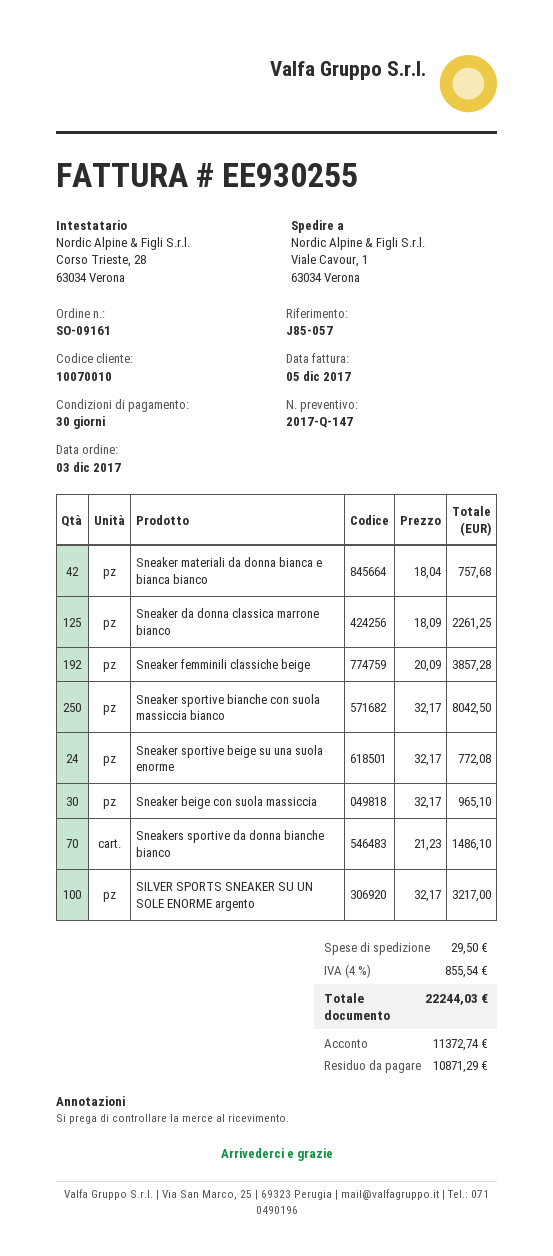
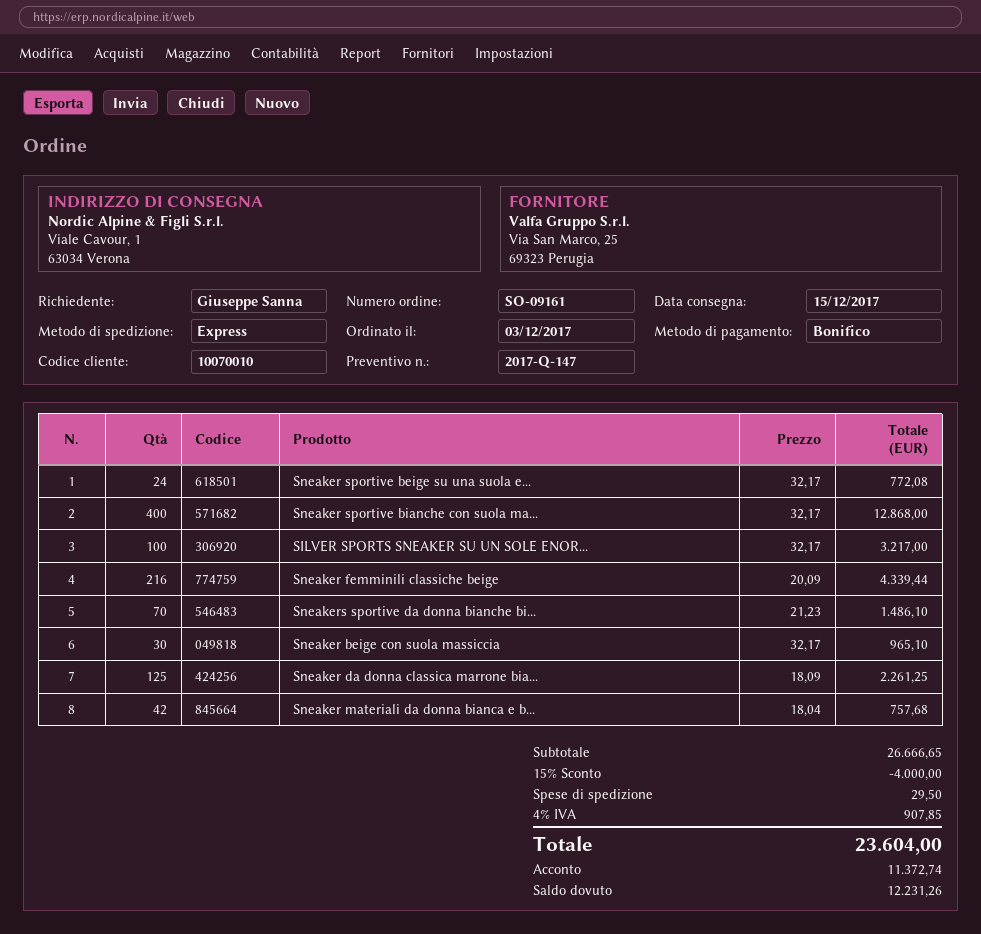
Sneaker femminili classiche beige: 192 x 20.09 = 3857.28 -> 216 x 20.09 = 4339.44
Sneaker sportive bianche con suola massiccia bianco: 250 x 32.17 = 8042.50 -> 400 x 32.17 = 12868.00
discount: none -> 15% = 4000.00
tax: 4% = 855.54 -> 4% = 907.85
total: 22244.03 -> 23604.00
balance: 10871.29 -> 12231.26

